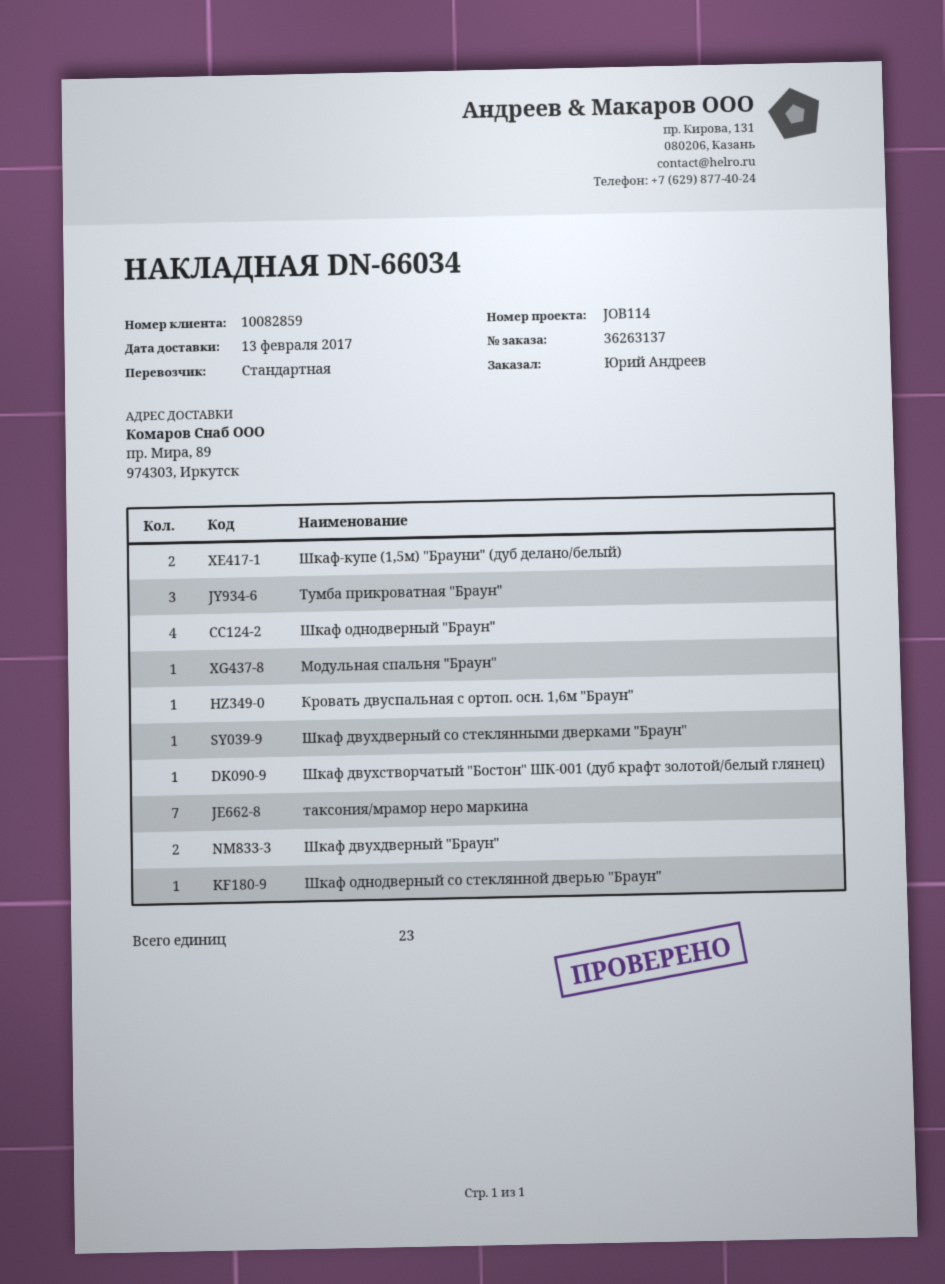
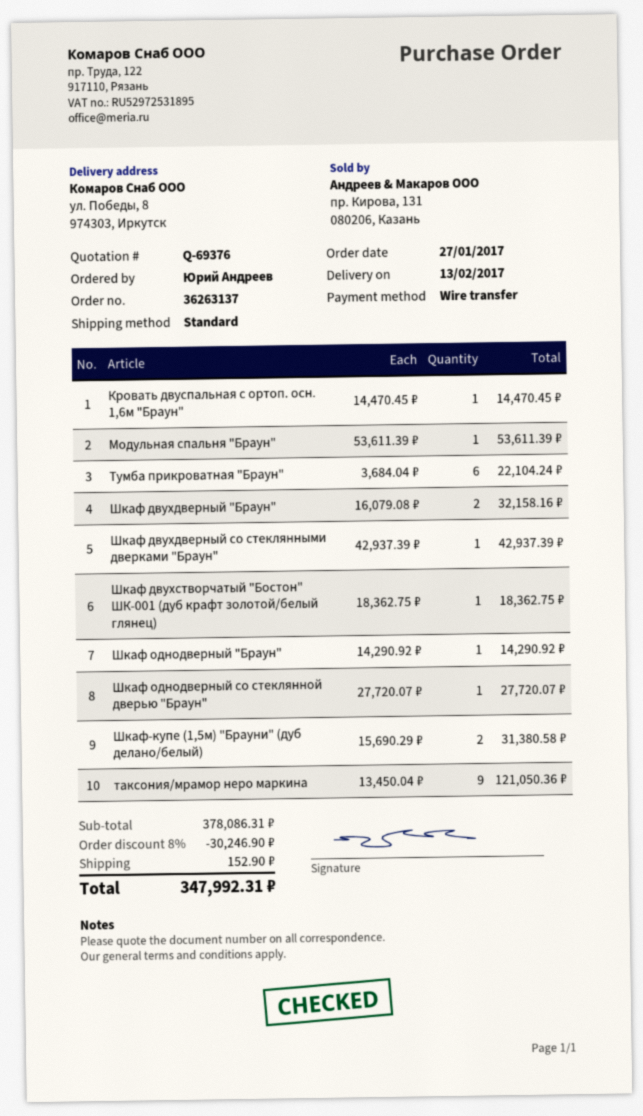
ship to: пр. Мира, 89, 974303, Иркутск -> ул. Победы, 8, 974303, Иркутск
Тумба прикроватная "Браун": 3 -> 6
Шкаф однодверный "Браун": 4 -> 1
таксония/мрамор неро маркина: 7 -> 9

